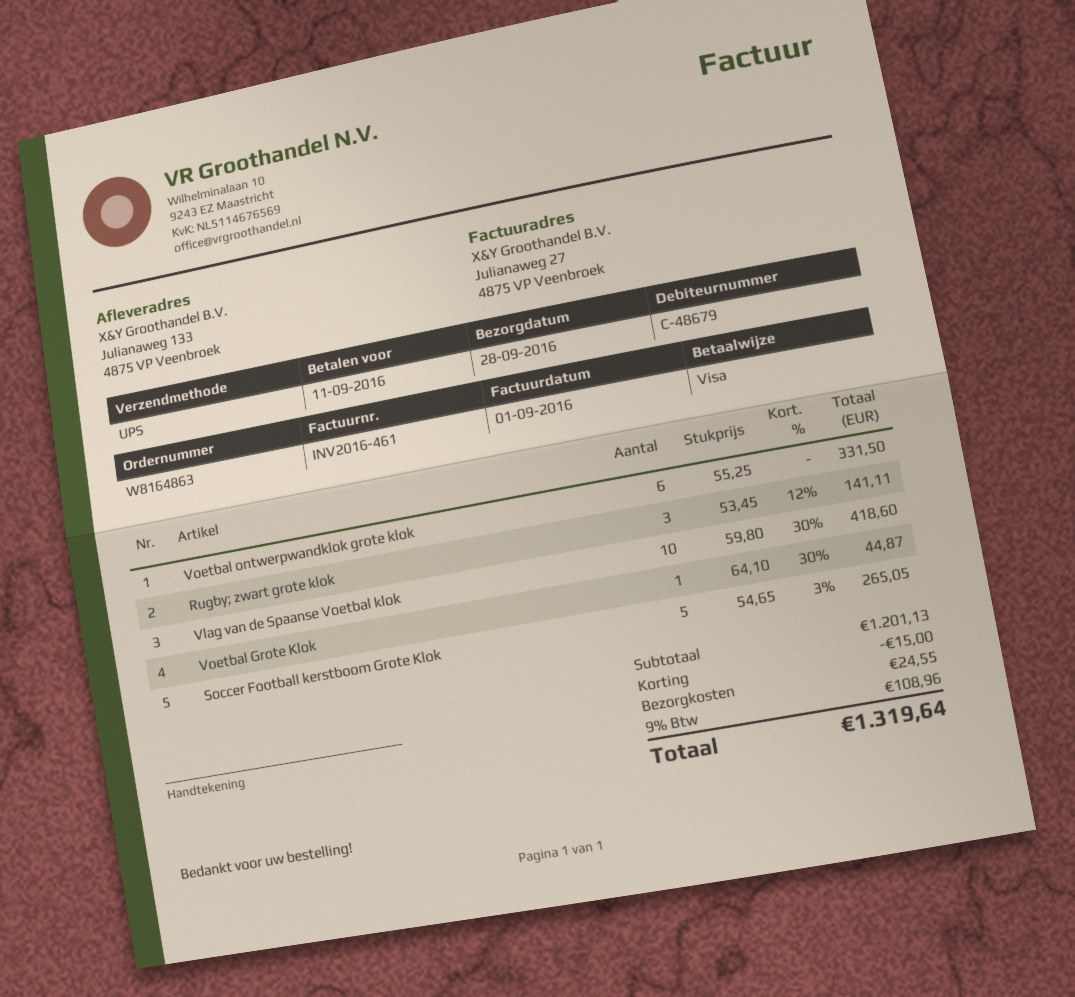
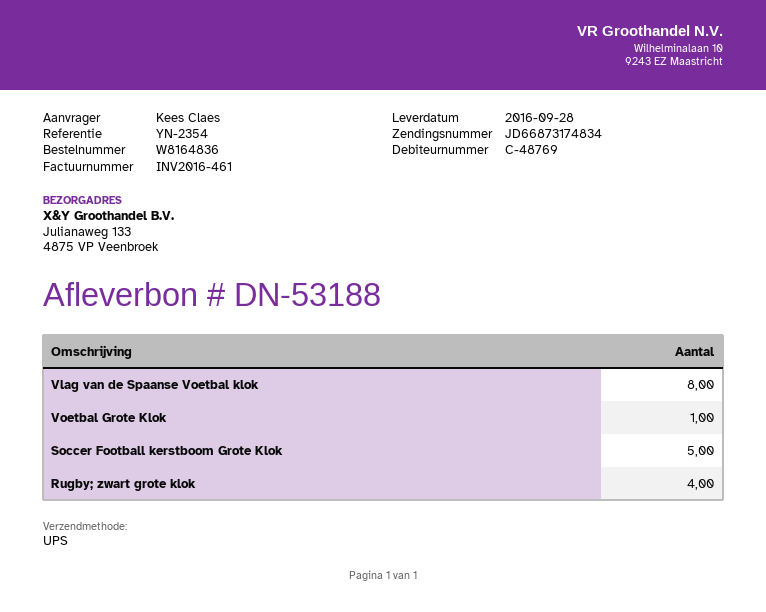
order number: W8164863 -> W8164836
customer number: C-48679 -> C-48769
Voetbal ontwerpwandklok grote klok: 6 -> none
Rugby; zwart grote klok: 3 -> 4
Vlag van de Spaanse Voetbal klok: 10 -> 8

